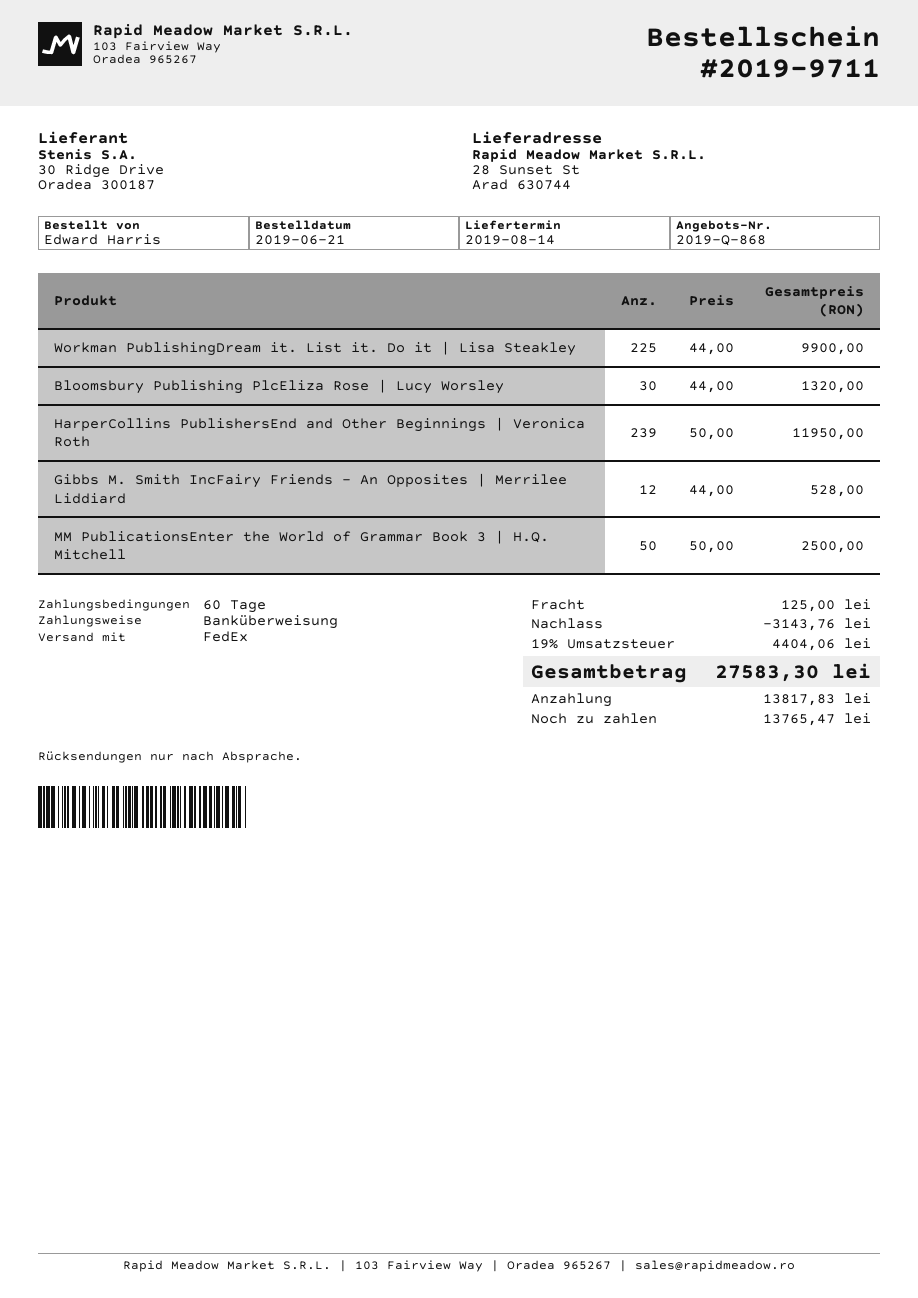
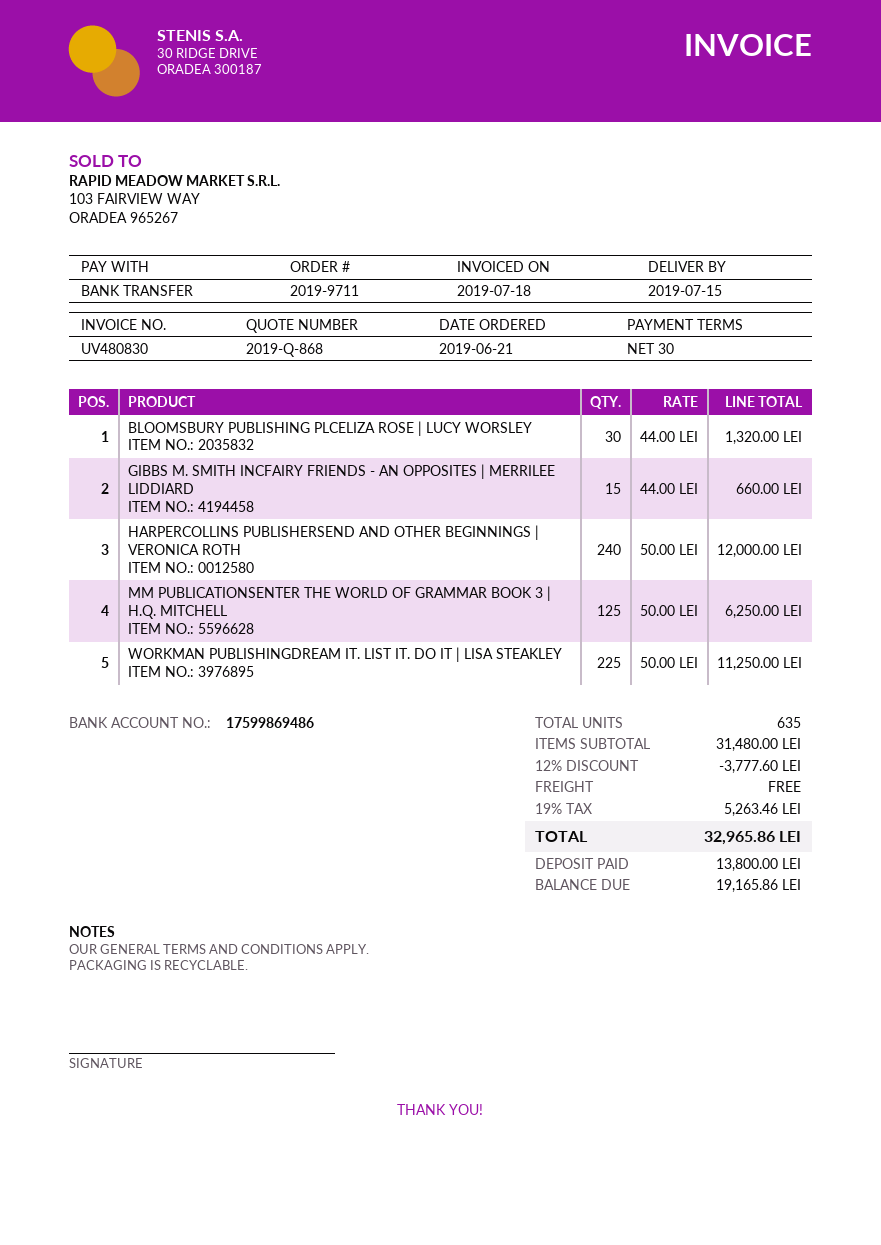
delivery date: 2019-08-14 -> 2019-07-15
payment terms: 60 days -> 30 days
Workman PublishingDream it. List it. Do it | Lisa Steakley: 225 x 44.00 = 9900.00 -> 225 x 50.00 = 11250.00
HarperCollins PublishersEnd and Other Beginnings | Veronica Roth: 239 x 50.00 = 11950.00 -> 240 x 50.00 = 12000.00
Gibbs M. Smith IncFairy Friends - An Opposites | Merrilee Liddiard: 12 x 44.00 = 528.00 -> 15 x 44.00 = 660.00
MM PublicationsEnter the World of Grammar Book 3 | H.Q. Mitchell: 50 x 50.00 = 2500.00 -> 125 x 50.00 = 6250.00
discount: 3143.76 -> 3777.60
shipping: 125.00 -> 0.00
tax: 19% = 4404.06 -> 19% = 5263.46
total: 27583.30 -> 32965.86
deposit: 13817.83 -> 13800.00
balance: 13765.47 -> 19165.86

